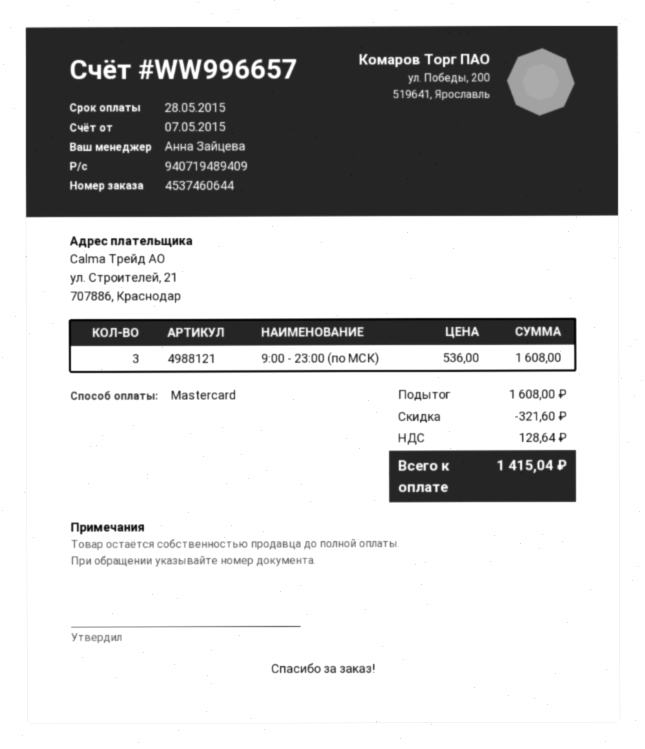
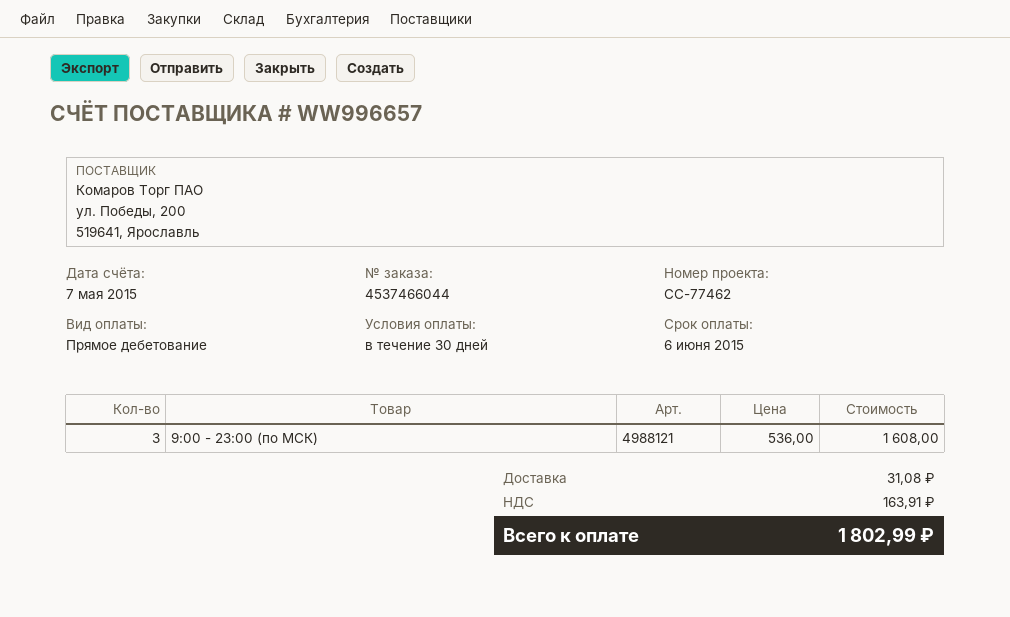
order number: 4537460644 -> 4537466044
due date: 2015-05-28 -> 2015-06-06
payment method: Mastercard -> direct debit
discount: 321.60 -> none
shipping: none -> 31.08
tax: 128.64 -> 163.91
total: 1415.04 -> 1802.99

